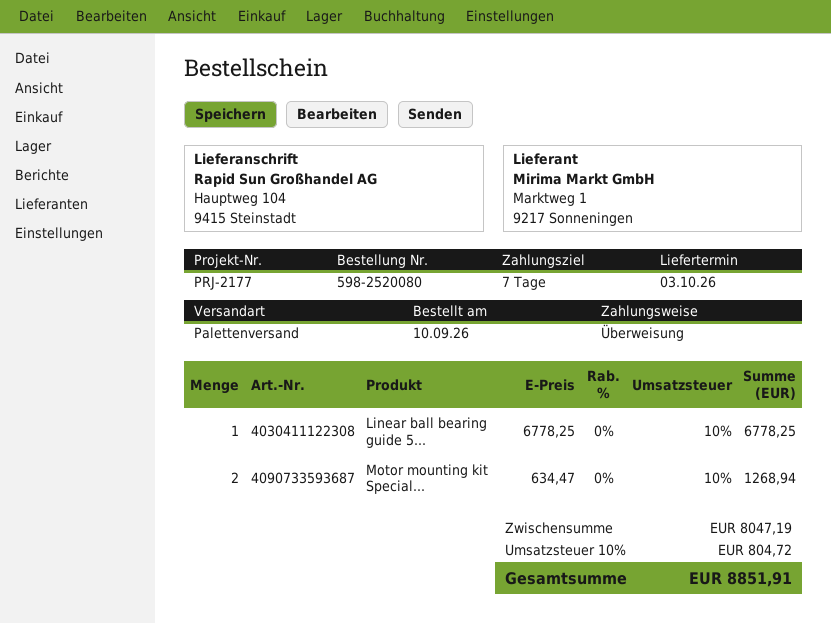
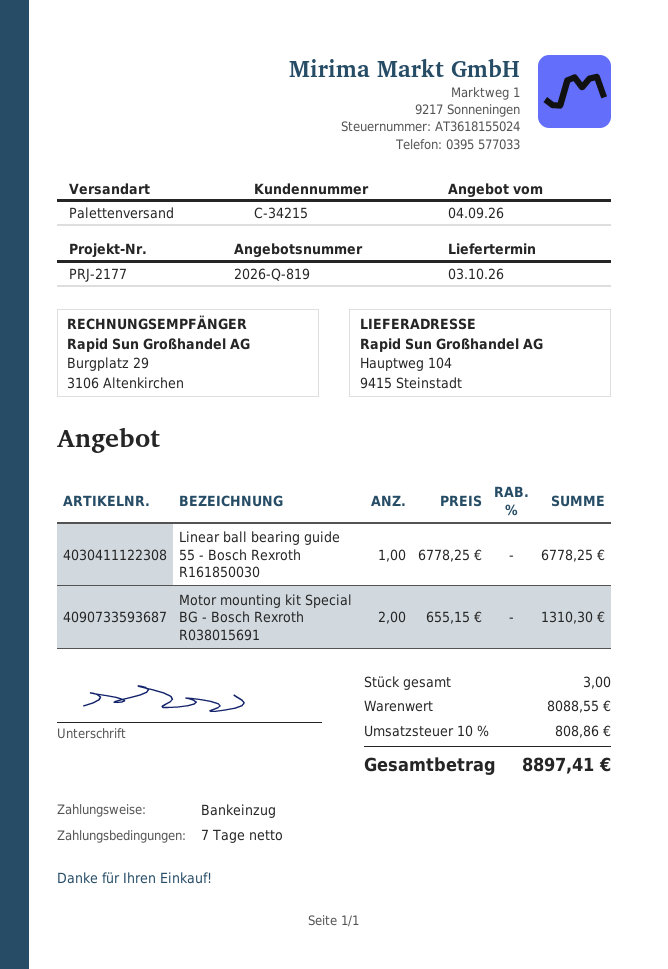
payment method: bank transfer -> direct debit
Motor mounting kit Special...: 2 x 634.47 = 1268.94 -> 2 x 655.15 = 1310.30
subtotal: 8047.19 -> 8088.55
tax: 10% = 804.72 -> 10% = 808.86
total: 8851.91 -> 8897.41

